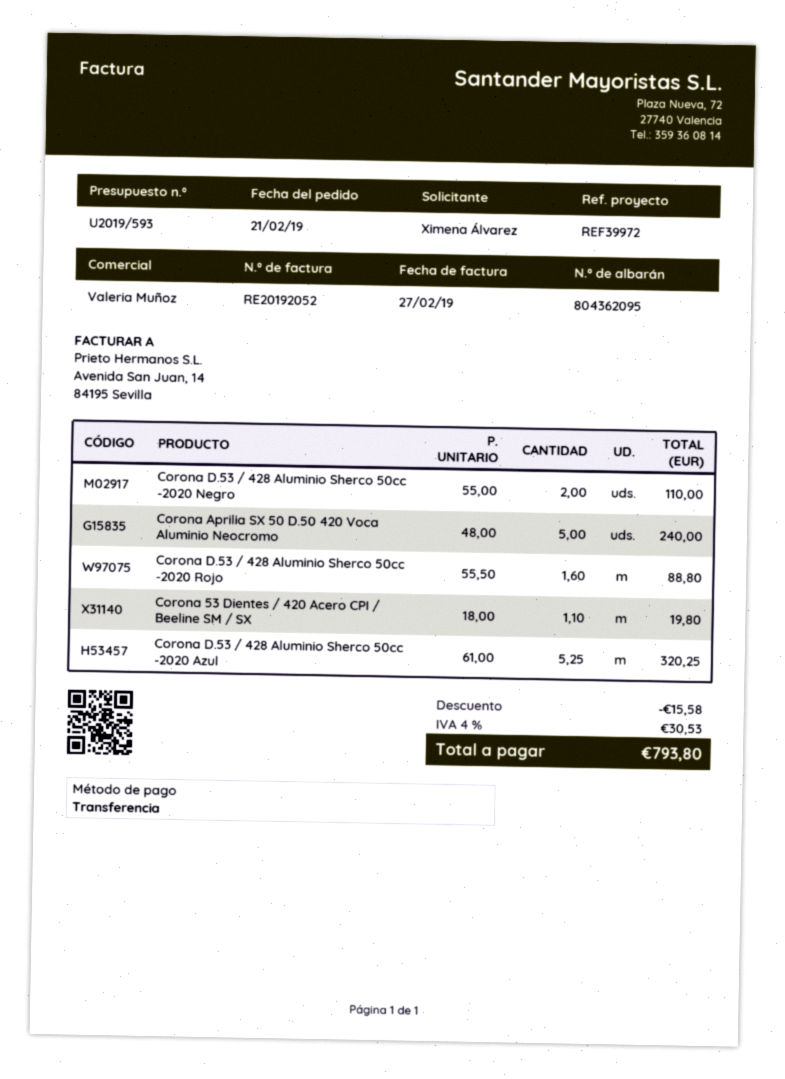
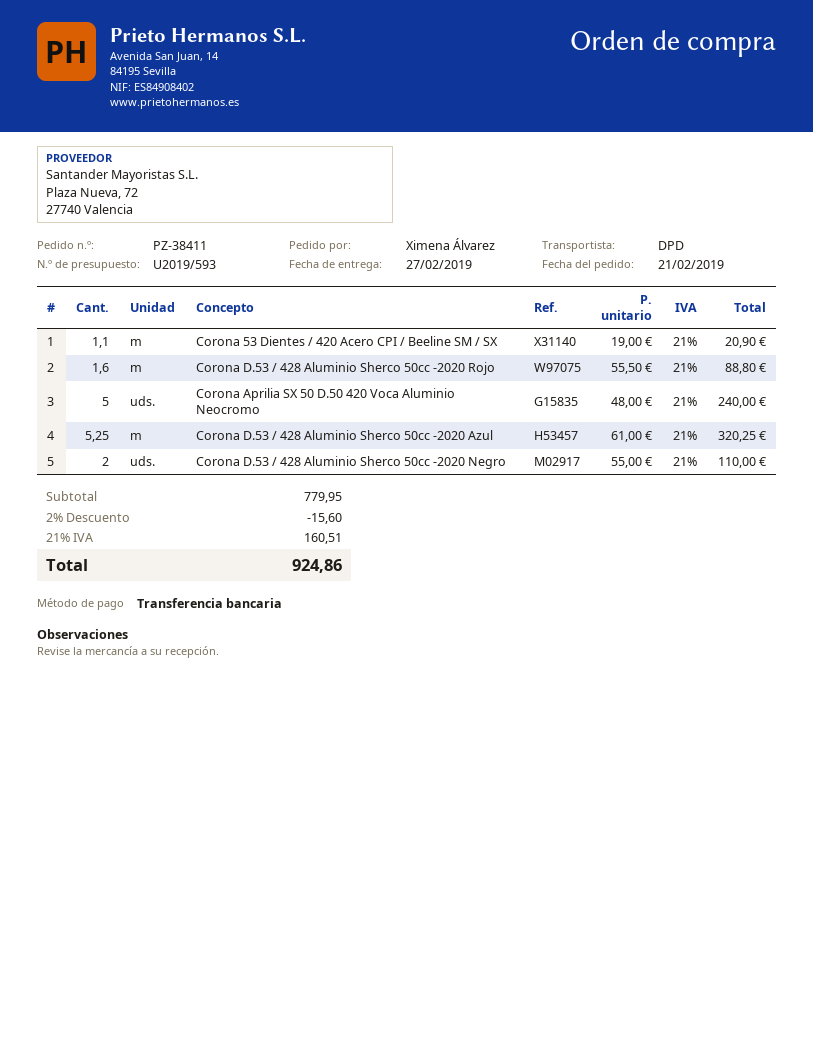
Corona 53 Dientes / 420 Acero CPI / Beeline SM / SX: 1.1 x 18.00 = 19.80 -> 1.1 x 19.00 = 20.90
discount: 15.58 -> 15.60
tax: 4% = 30.53 -> 21% = 160.51
total: 793.80 -> 924.86

